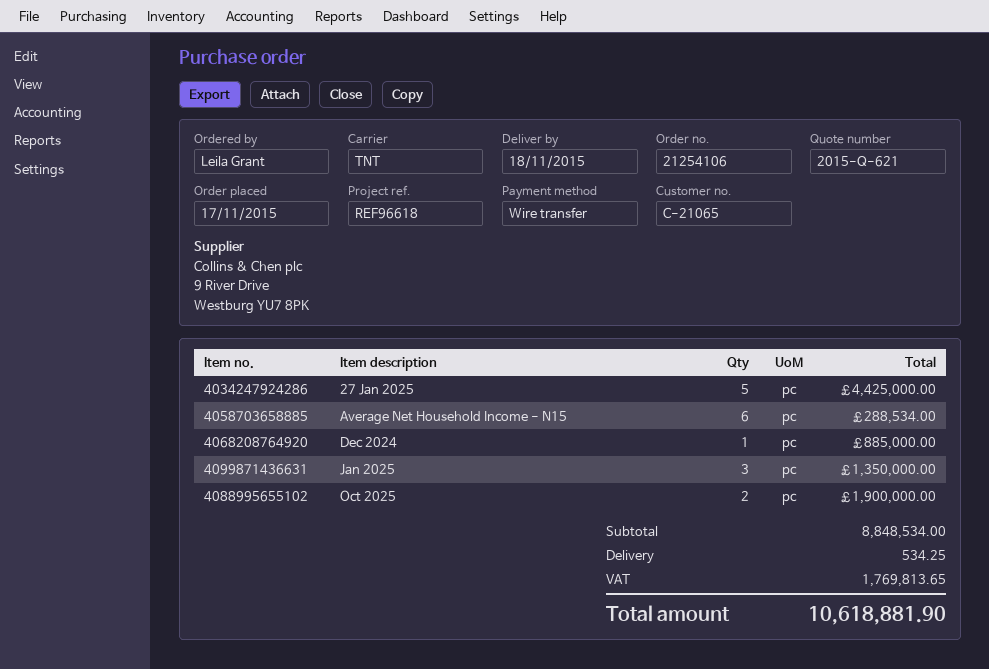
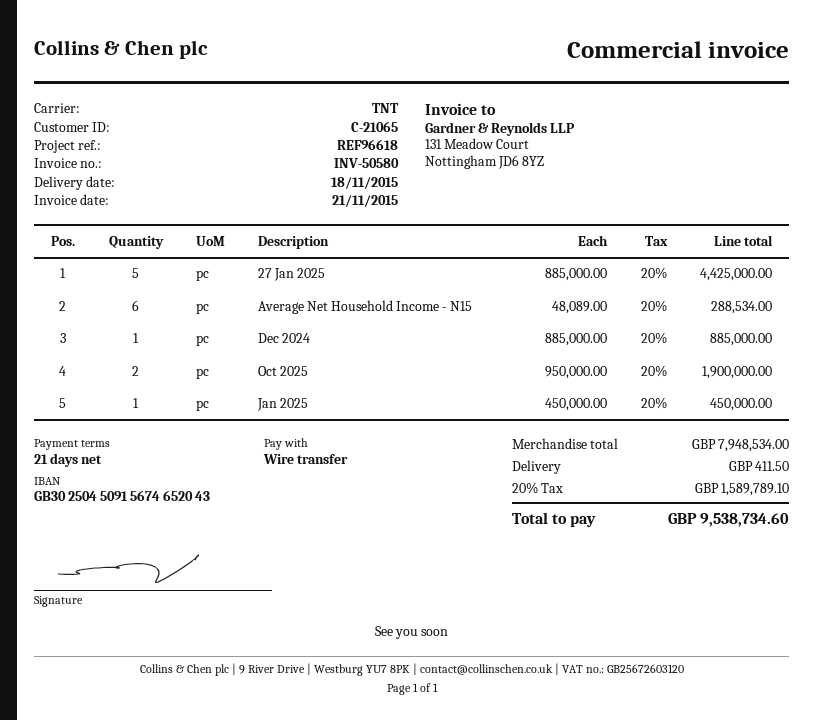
Jan 2025: 3 for 1350000.00 -> 1 for 450000.00
subtotal: 8848534.00 -> 7948534.00
shipping: 534.25 -> 411.50
tax: 1769813.65 -> 1589789.10
total: 10618881.90 -> 9538734.60

